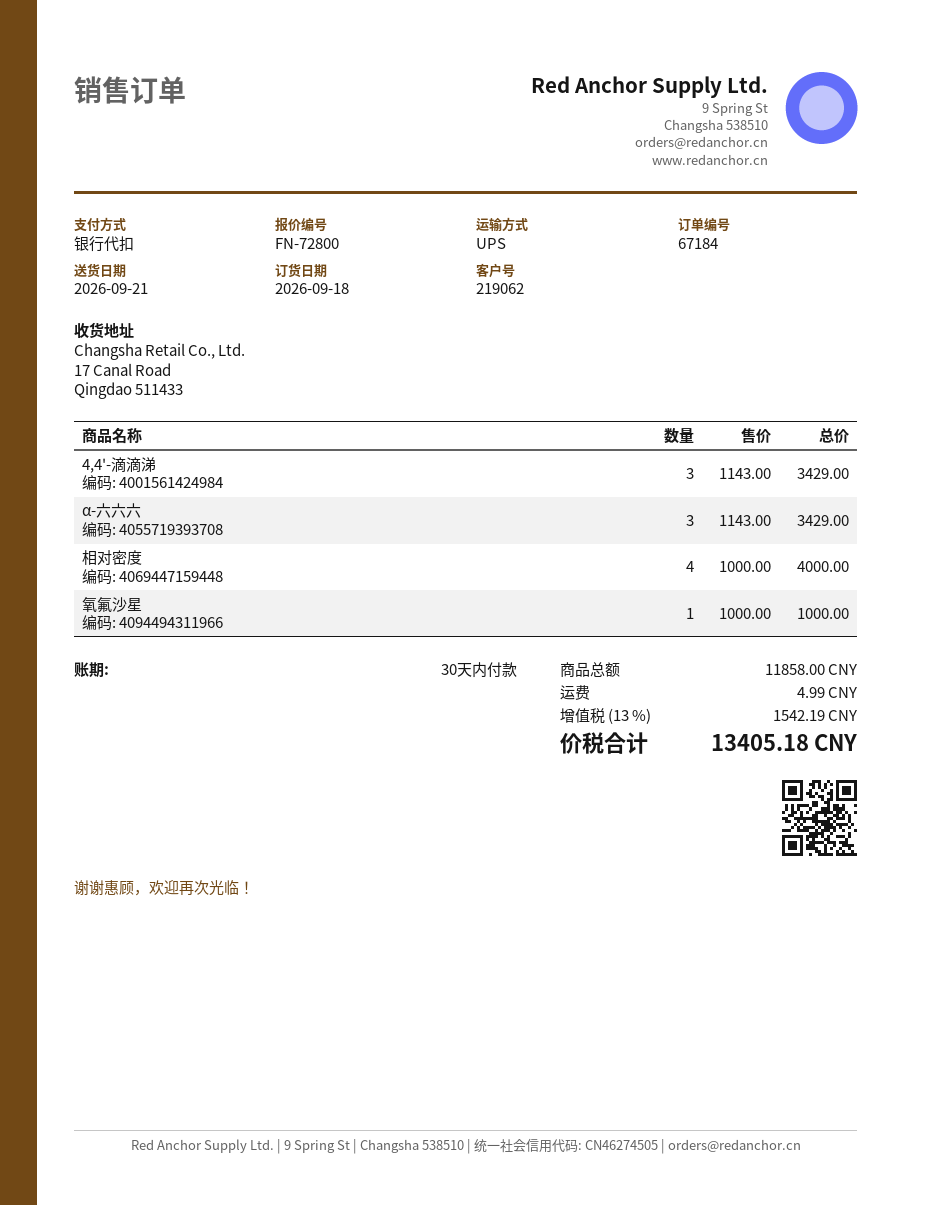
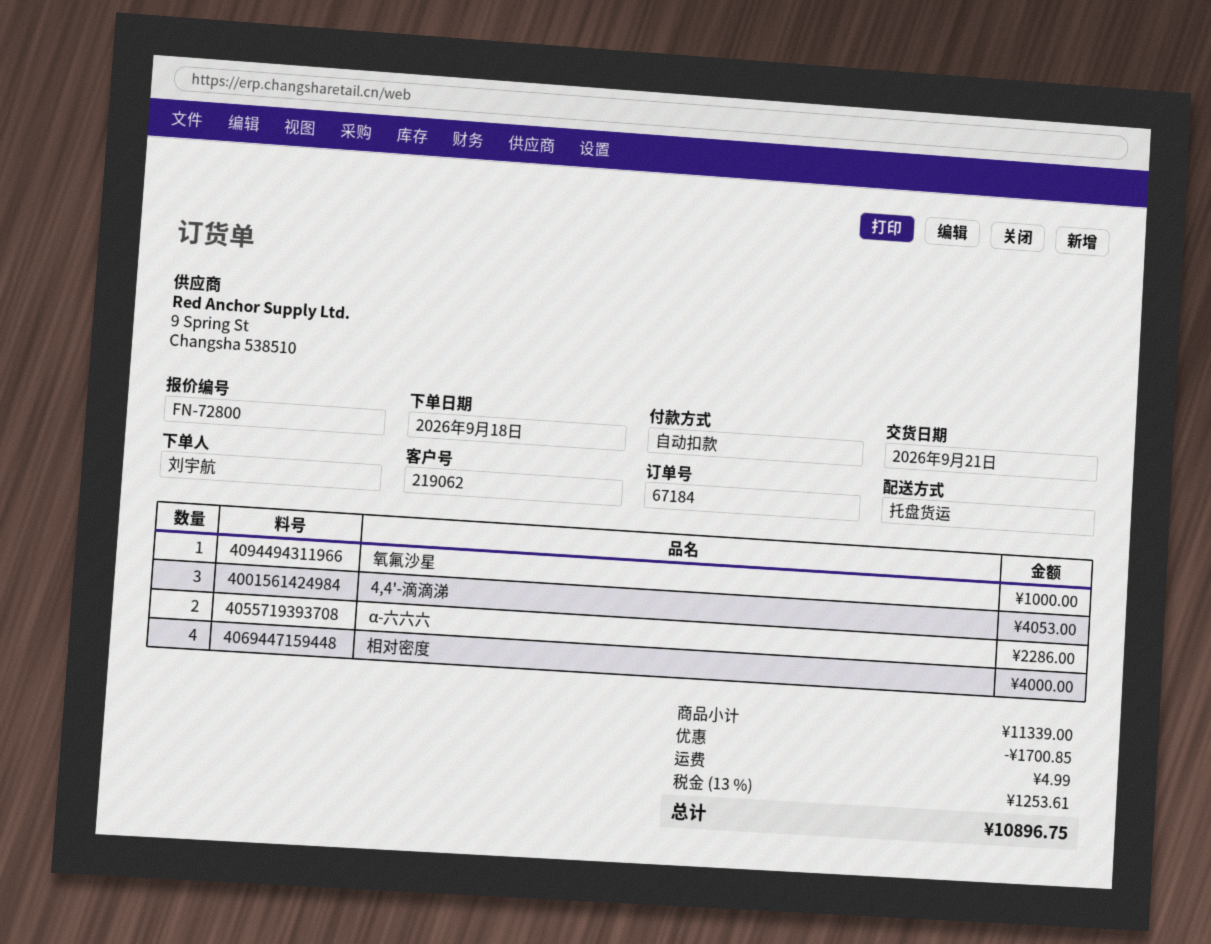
shipping method: UPS -> pallet freight
4,4'-滴滴涕: 3 for 3429.00 -> 3 for 4053.00
α-六六六: 3 for 3429.00 -> 2 for 2286.00
subtotal: 11858.00 -> 11339.00
discount: none -> 1700.85
tax: 13% = 1542.19 -> 13% = 1253.61
total: 13405.18 -> 10896.75

